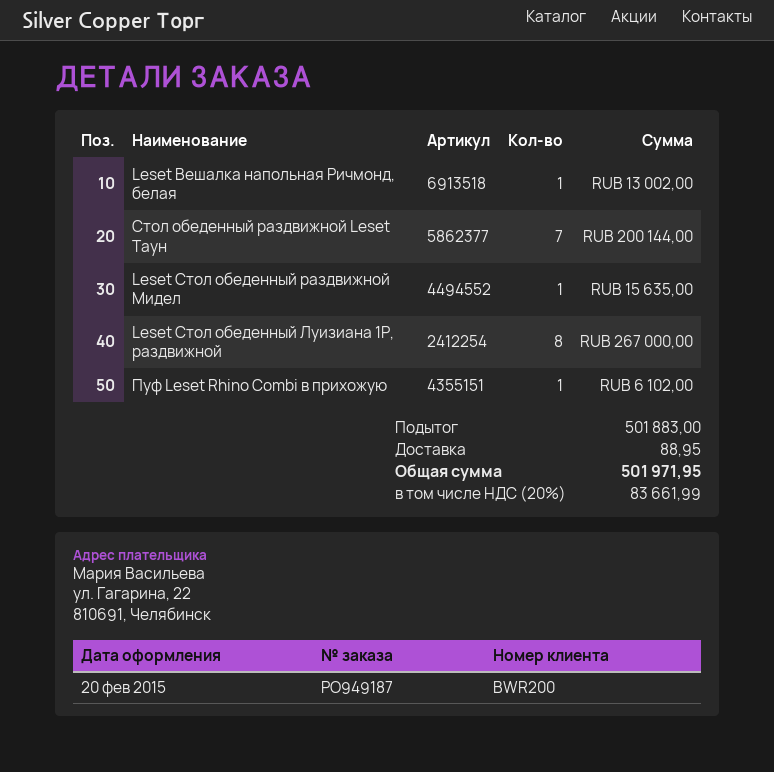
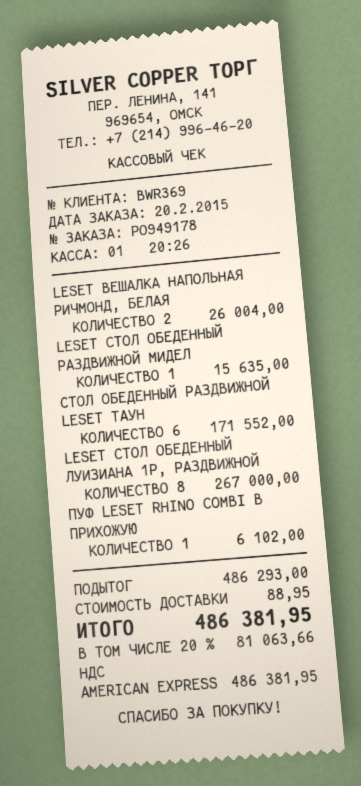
order number: PO949187 -> PO949178
customer number: BWR200 -> BWR369
Leset Вешалка напольная Ричмонд, белая: 1 for 13002.00 -> 2 for 26004.00
Стол обеденный раздвижной Leset Таун: 7 for 200144.00 -> 6 for 171552.00
subtotal: 501883.00 -> 486293.00
tax: 20% = 83661.99 -> 20% = 81063.66
total: 501971.95 -> 486381.95

